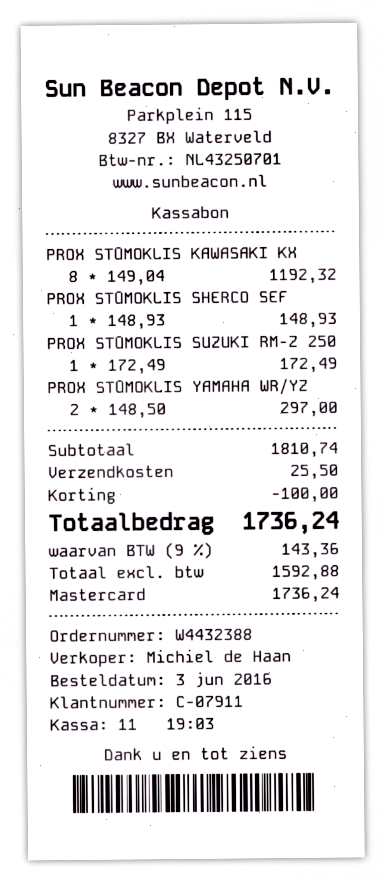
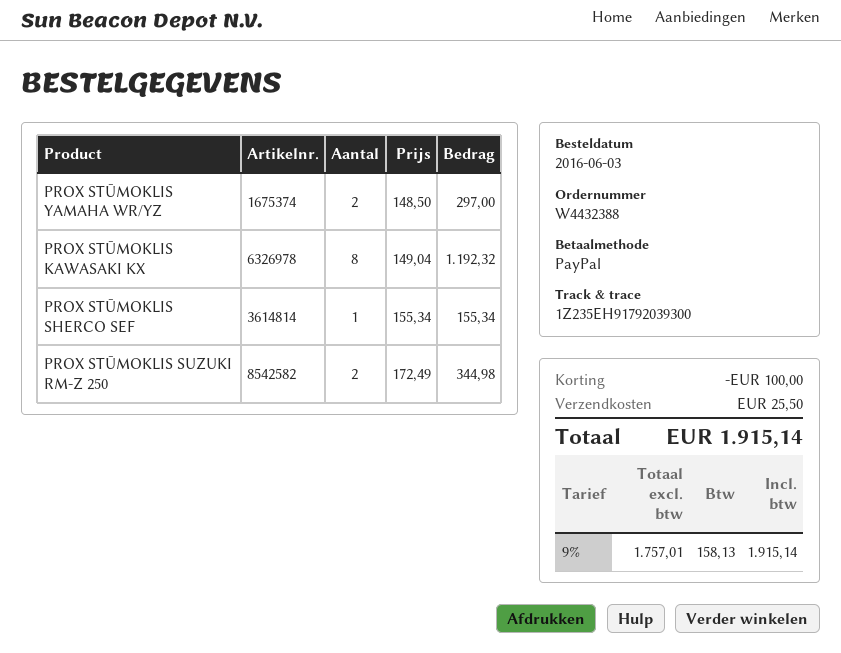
payment method: Mastercard -> PayPal
PROX STŪMOKLIS SHERCO SEF: 1 x 148.93 = 148.93 -> 1 x 155.34 = 155.34
PROX STŪMOKLIS SUZUKI RM-Z 250: 1 x 172.49 = 172.49 -> 2 x 172.49 = 344.98
net: 1592.88 -> 1757.01
tax: 9% = 143.36 -> 9% = 158.13
total: 1736.24 -> 1915.14

